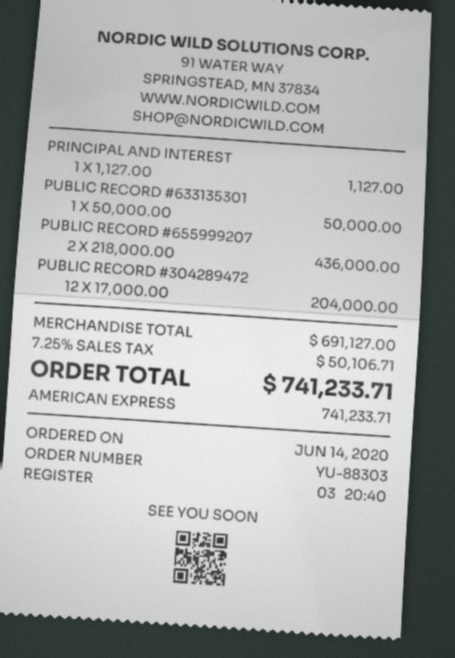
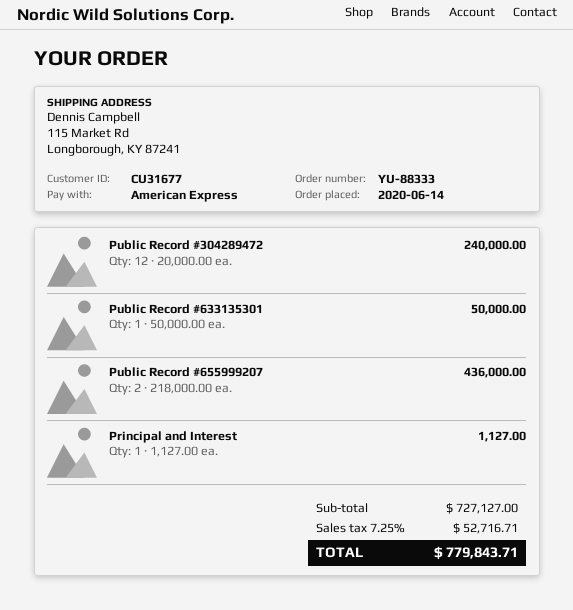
order number: YU-88303 -> YU-88333
PUBLIC RECORD #304289472: 12 x 17000.00 = 204000.00 -> 12 x 20000.00 = 240000.00
subtotal: 691127.00 -> 727127.00
tax: 7.25% = 50106.71 -> 7.25% = 52716.71
total: 741233.71 -> 779843.71

